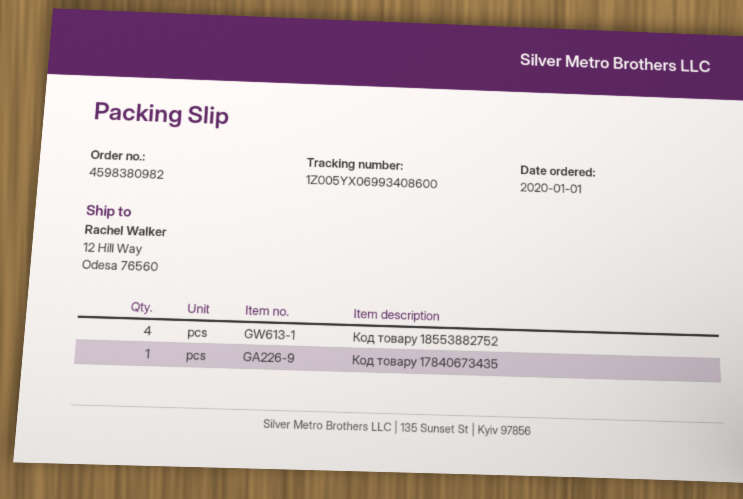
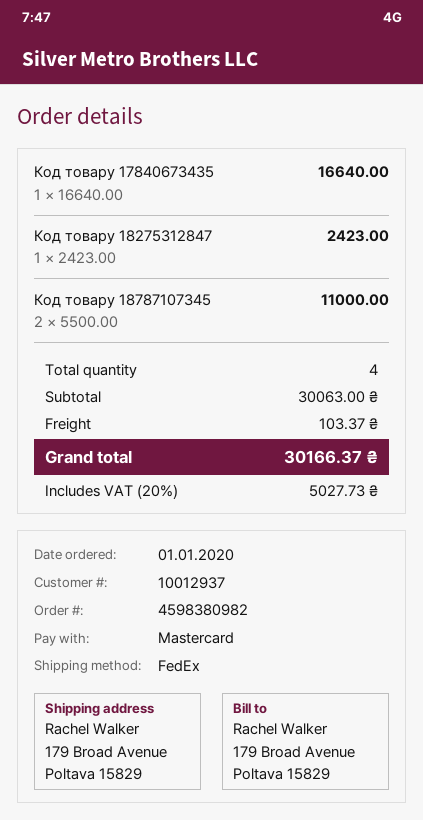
ship to: 12 Hill Way, Odesa 76560 -> 179 Broad Avenue, Poltava 15829
Код товару 18553882752: 4 -> none
Код товару 18275312847: none -> 1
Код товару 18787107345: none -> 2

